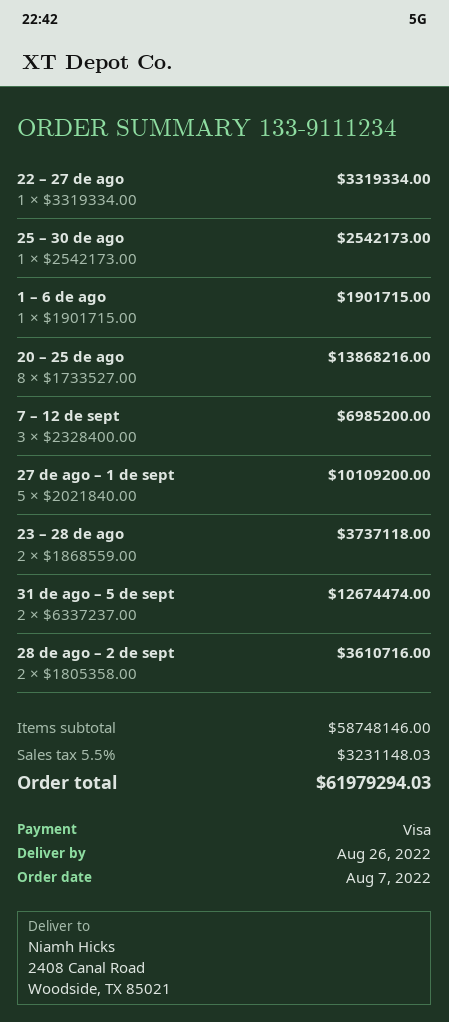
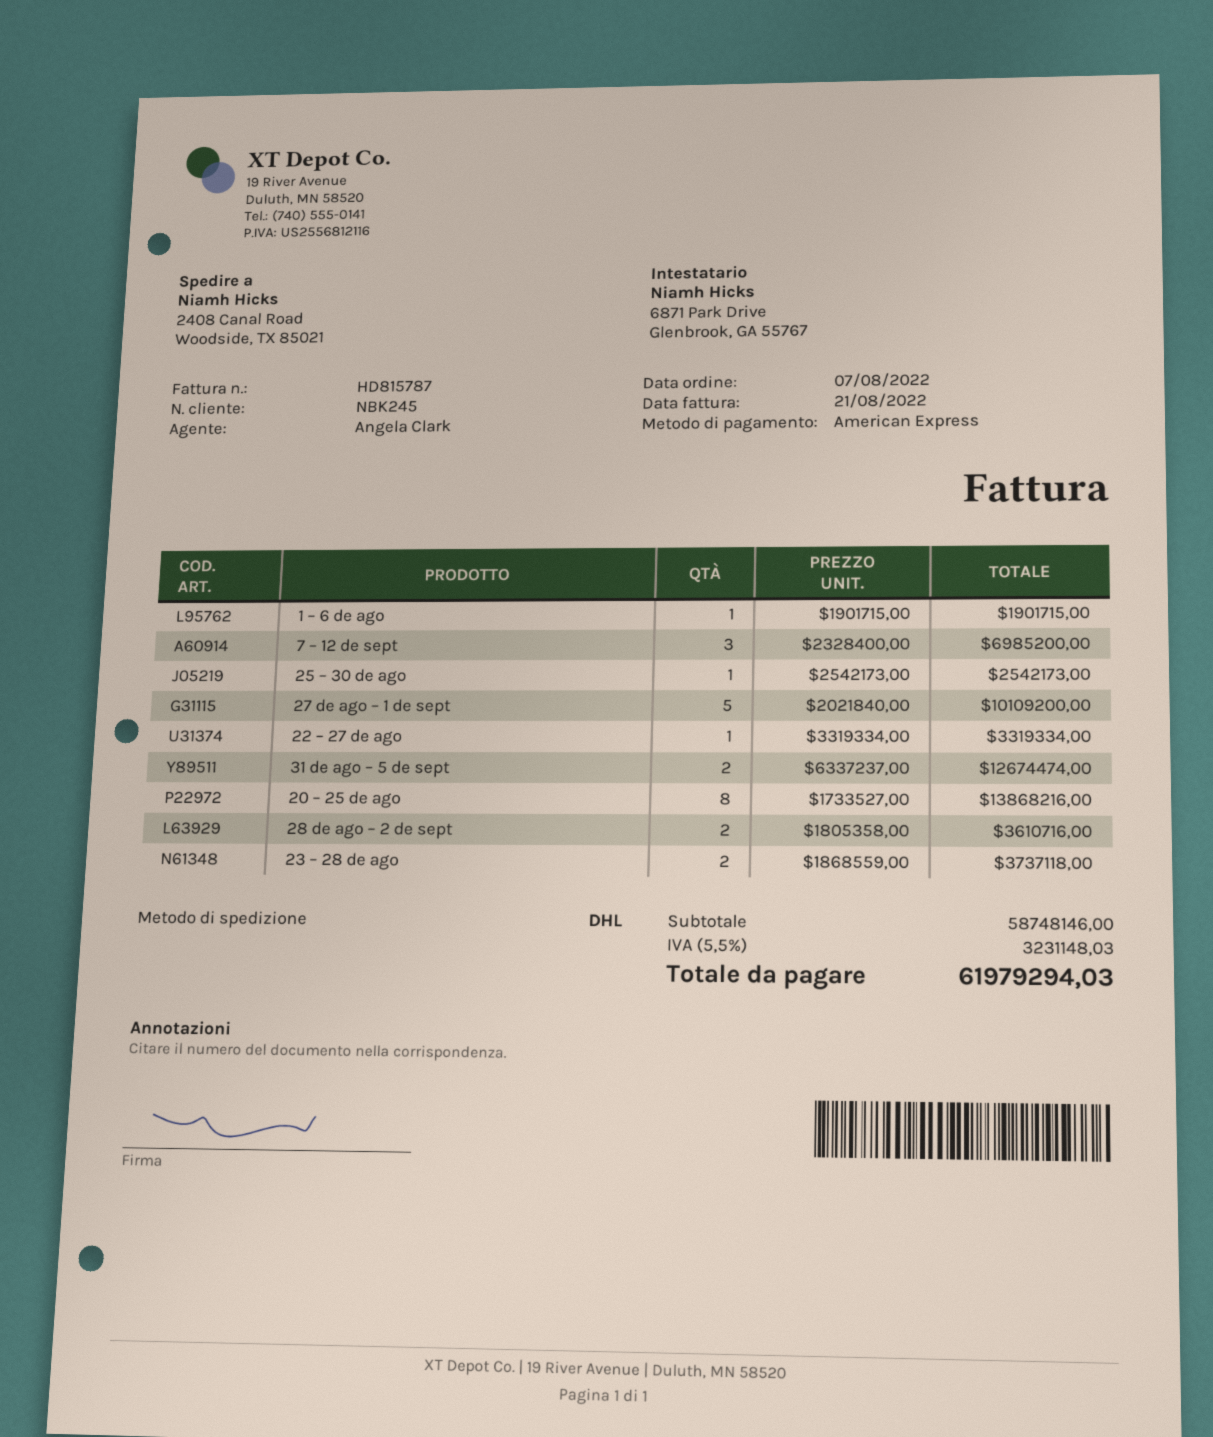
payment method: Visa -> American Express

